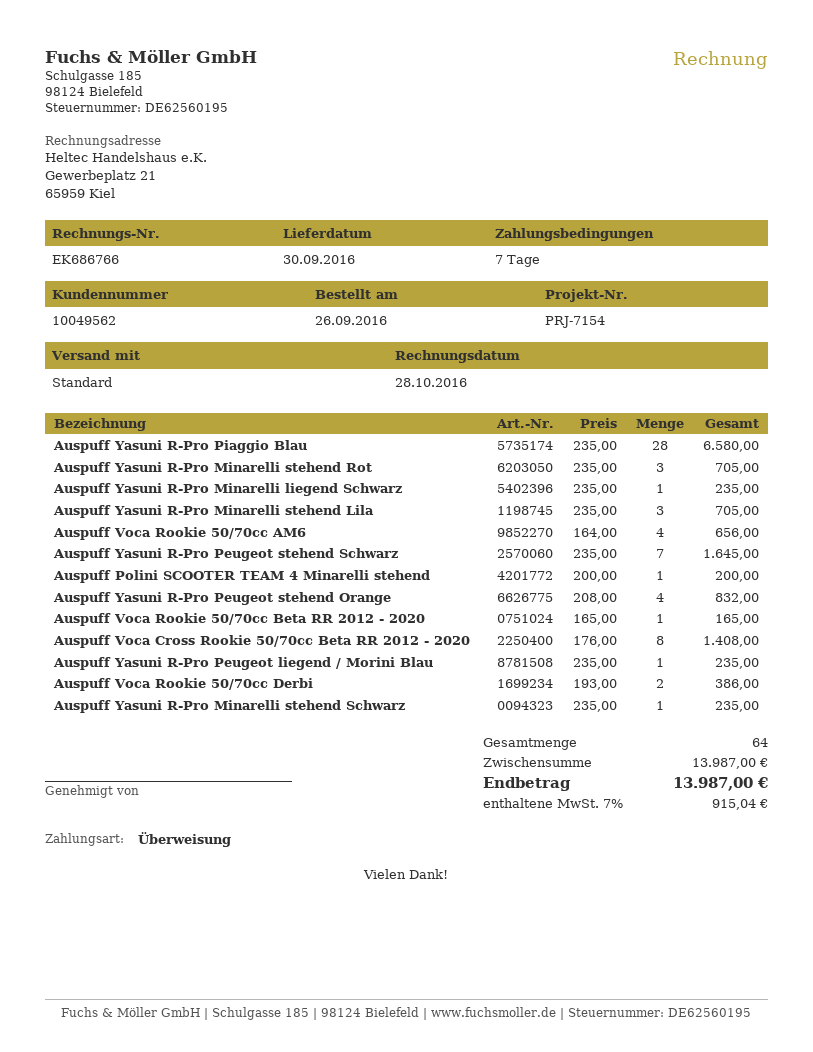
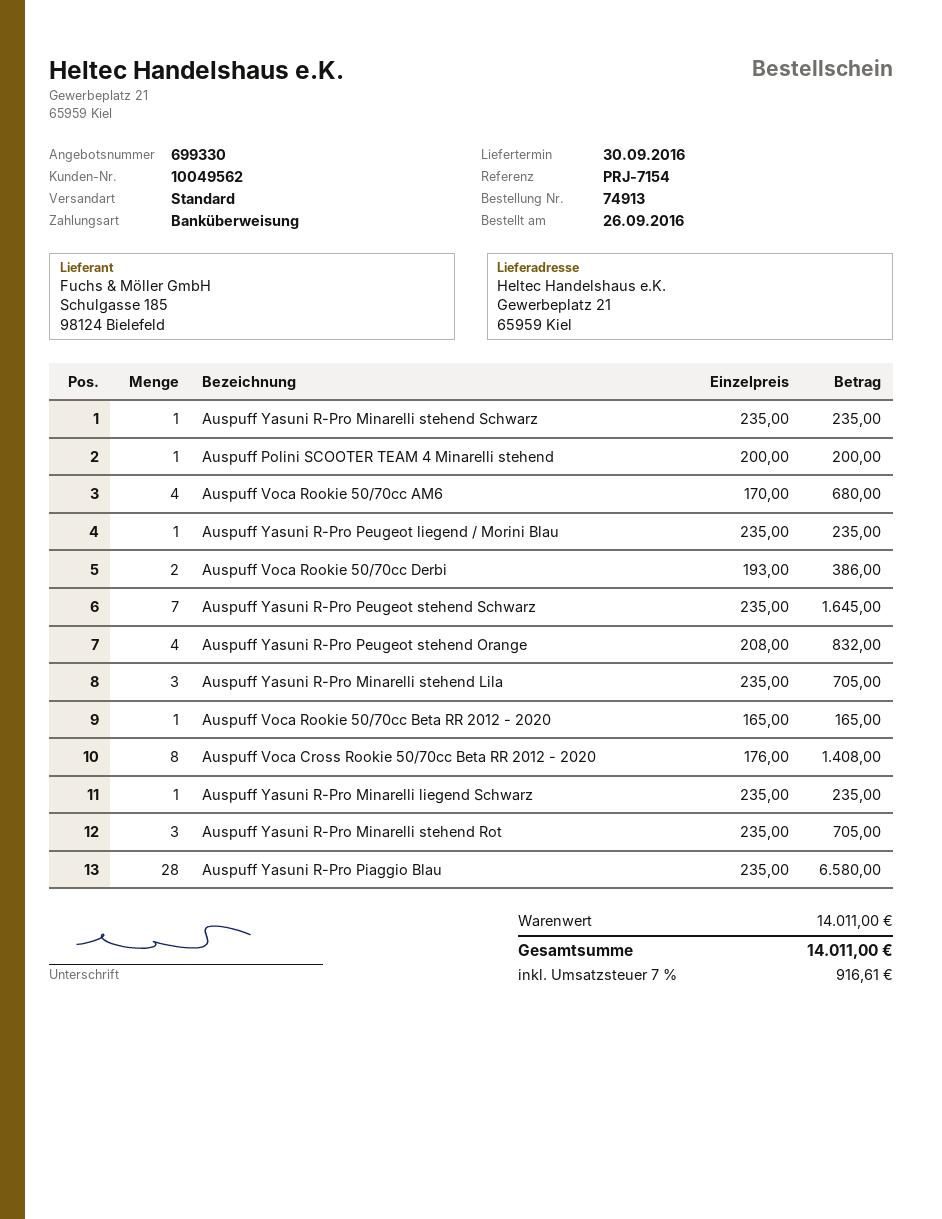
Auspuff Voca Rookie 50/70cc AM6: 4 x 164.00 = 656.00 -> 4 x 170.00 = 680.00
subtotal: 13987.00 -> 14011.00
tax: 7% = 915.04 -> 7% = 916.61
total: 13987.00 -> 14011.00

